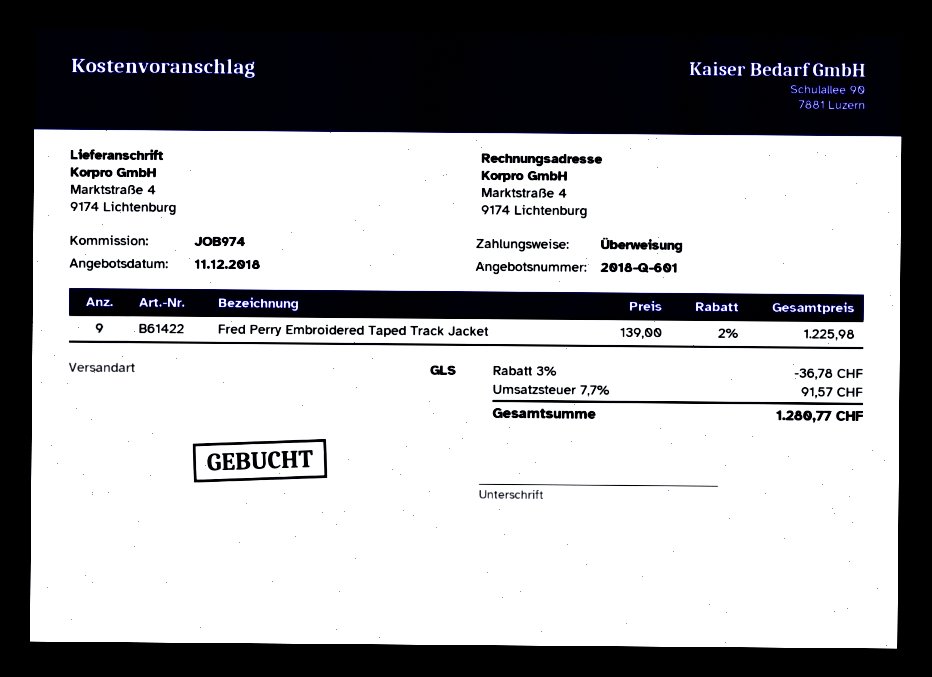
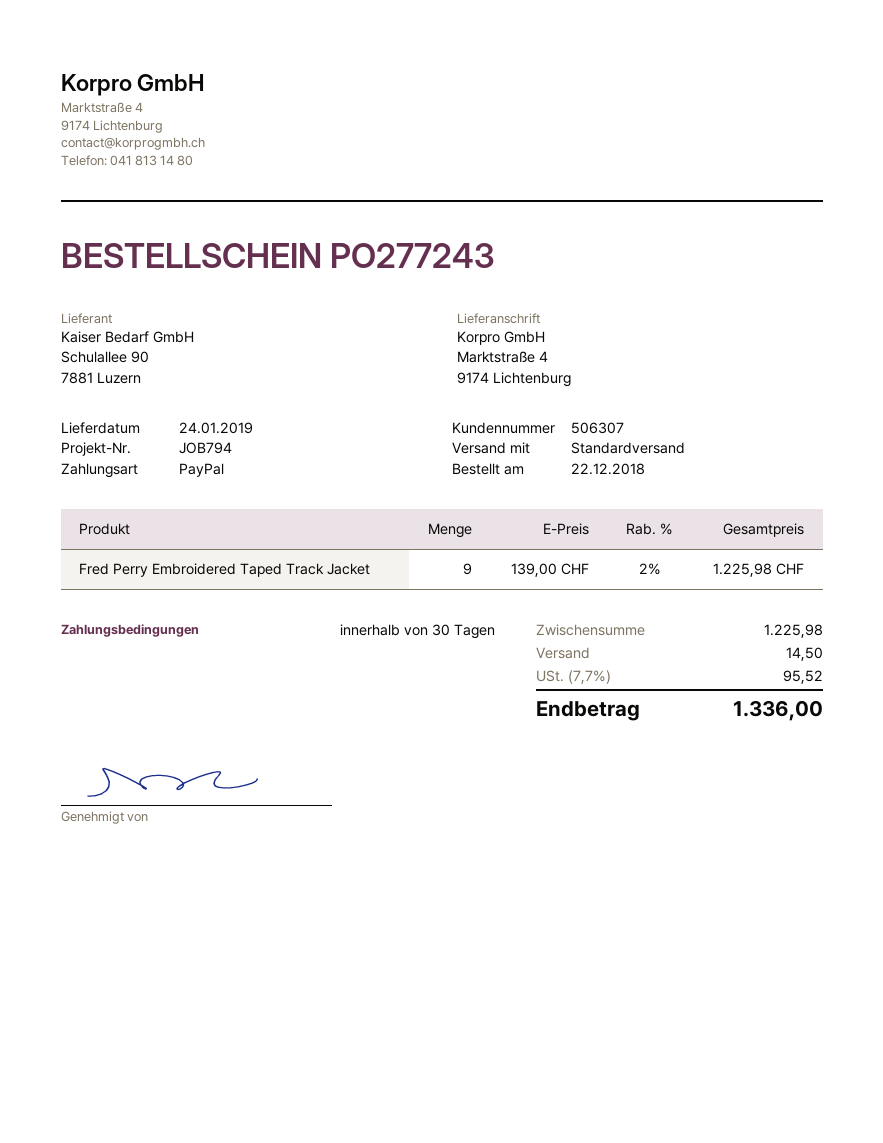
reference: JOB974 -> JOB794
payment method: bank transfer -> PayPal
shipping method: GLS -> standard
discount: 3% = 36.78 -> none
shipping: none -> 14.50
tax: 7.7% = 91.57 -> 7.7% = 95.52
total: 1280.77 -> 1336.00

